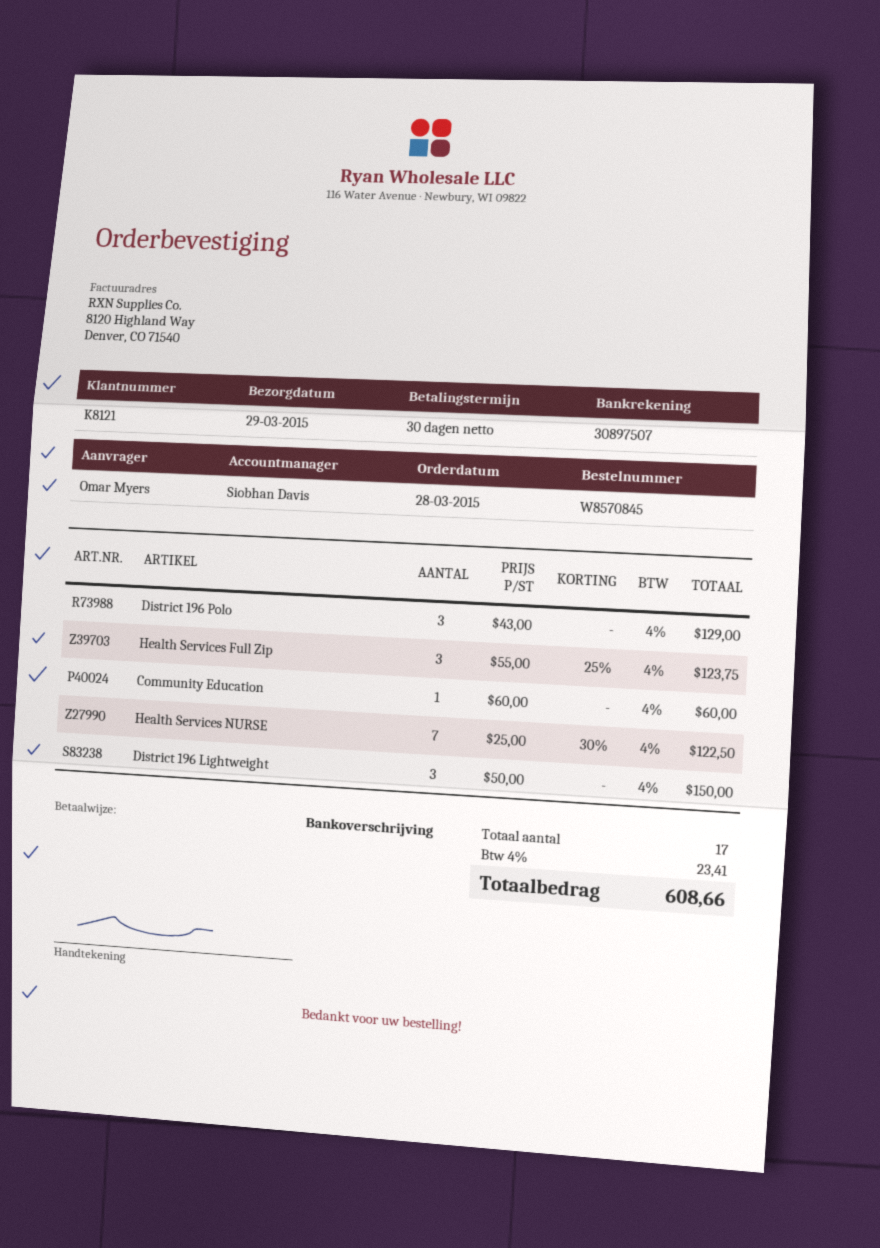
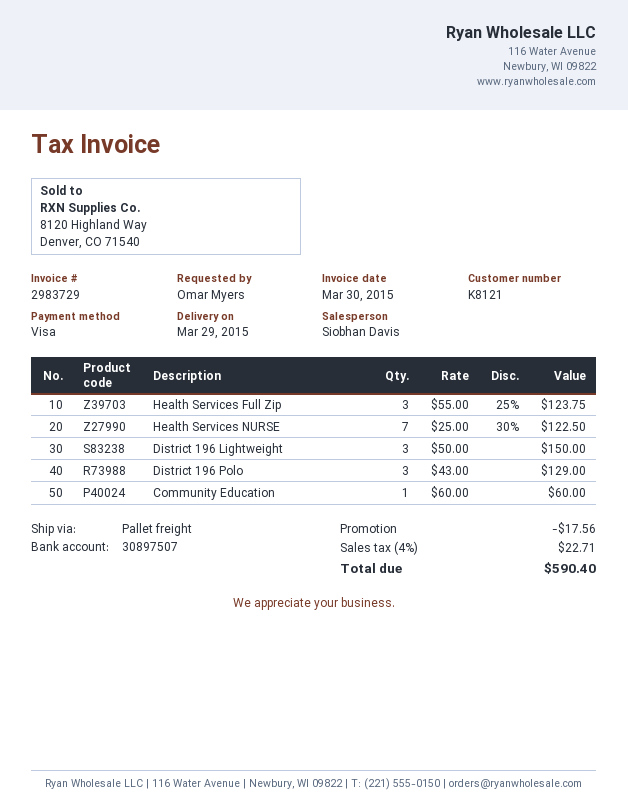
payment method: bank transfer -> Visa
discount: none -> 17.56
tax: 4% = 23.41 -> 4% = 22.71
total: 608.66 -> 590.40

